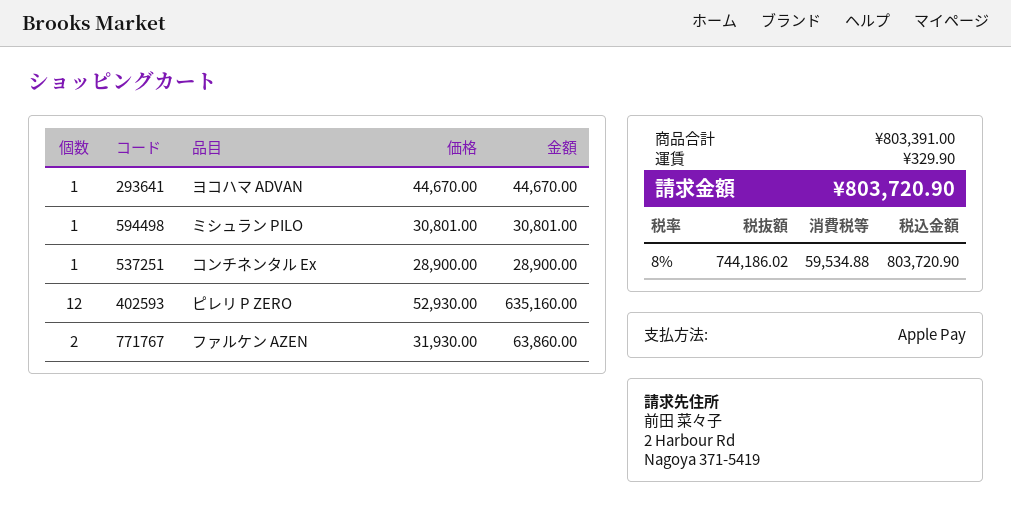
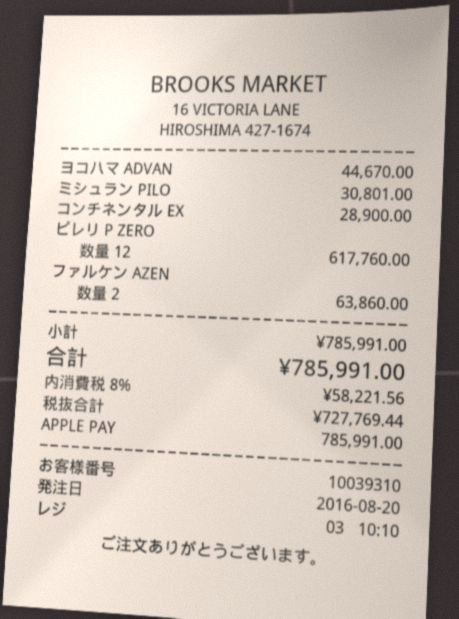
ピレリ P ZERO: 12 for 635160.00 -> 12 for 617760.00
subtotal: 803391.00 -> 785991.00
shipping: 329.90 -> none
net: 744186.02 -> 727769.44
tax: 8% = 59534.88 -> 8% = 58221.56
total: 803720.90 -> 785991.00

